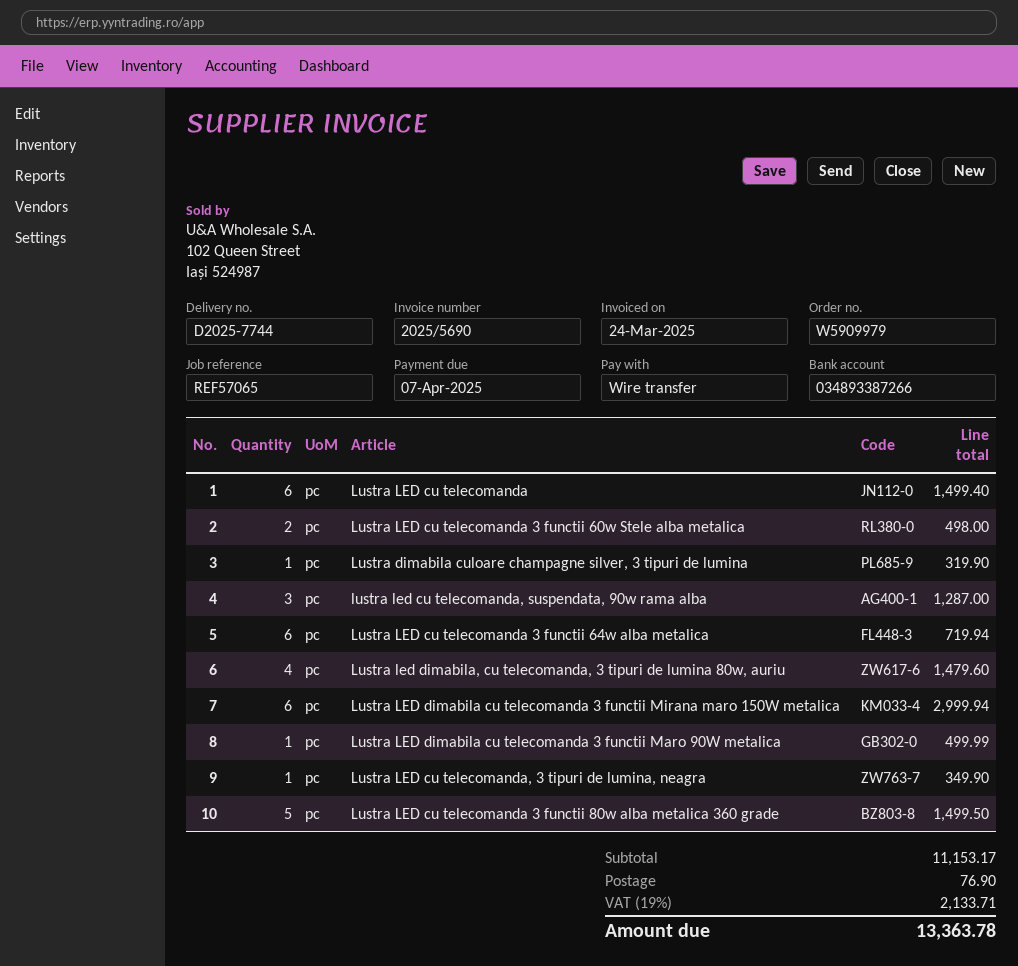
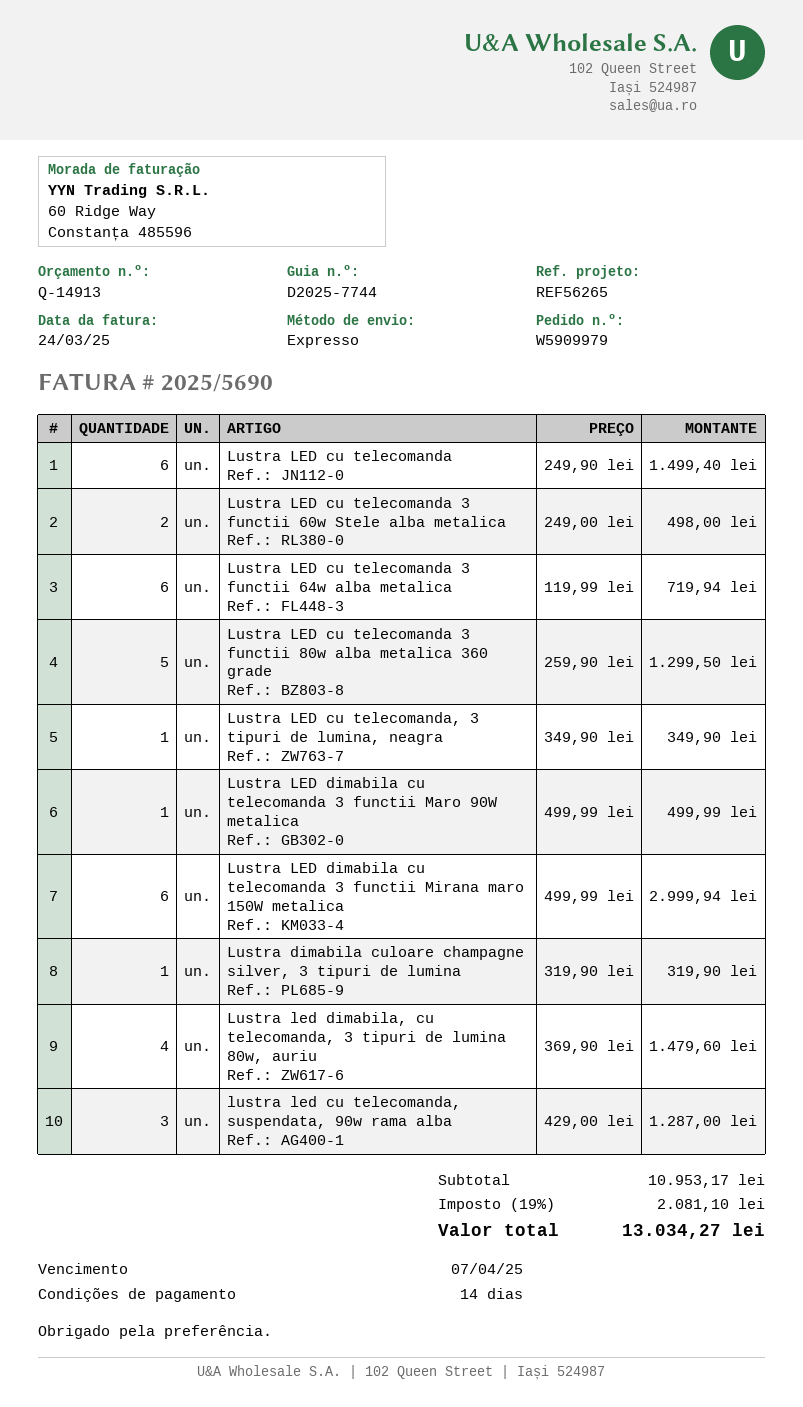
reference: REF57065 -> REF56265
Lustra LED cu telecomanda 3 functii 80w alba metalica 360 grade: 5 for 1499.50 -> 5 for 1299.50
subtotal: 11153.17 -> 10953.17
shipping: 76.90 -> none
tax: 19% = 2133.71 -> 19% = 2081.10
total: 13363.78 -> 13034.27

